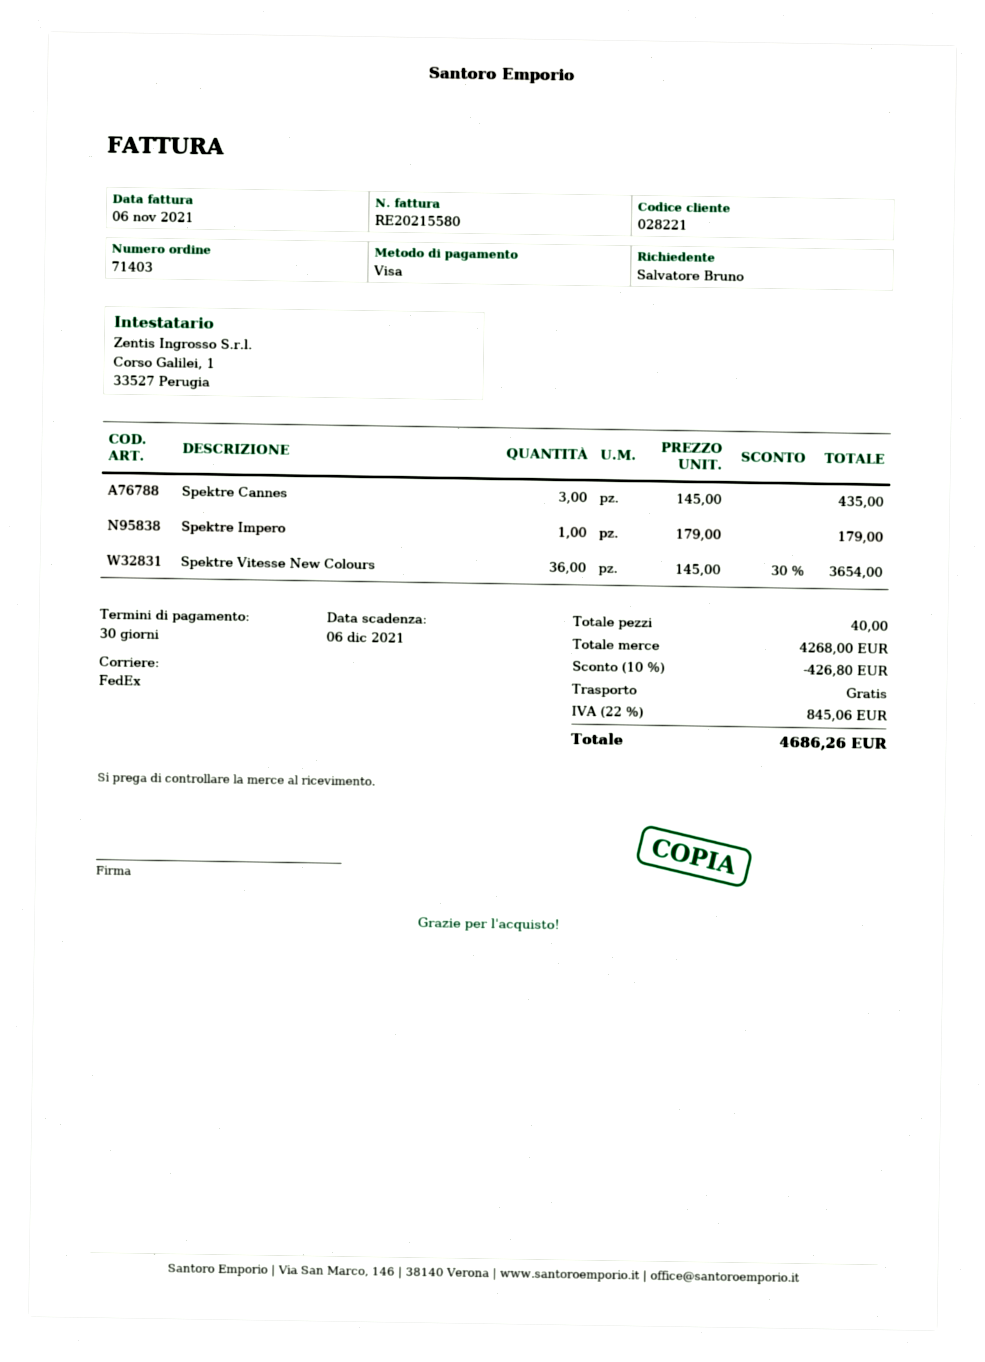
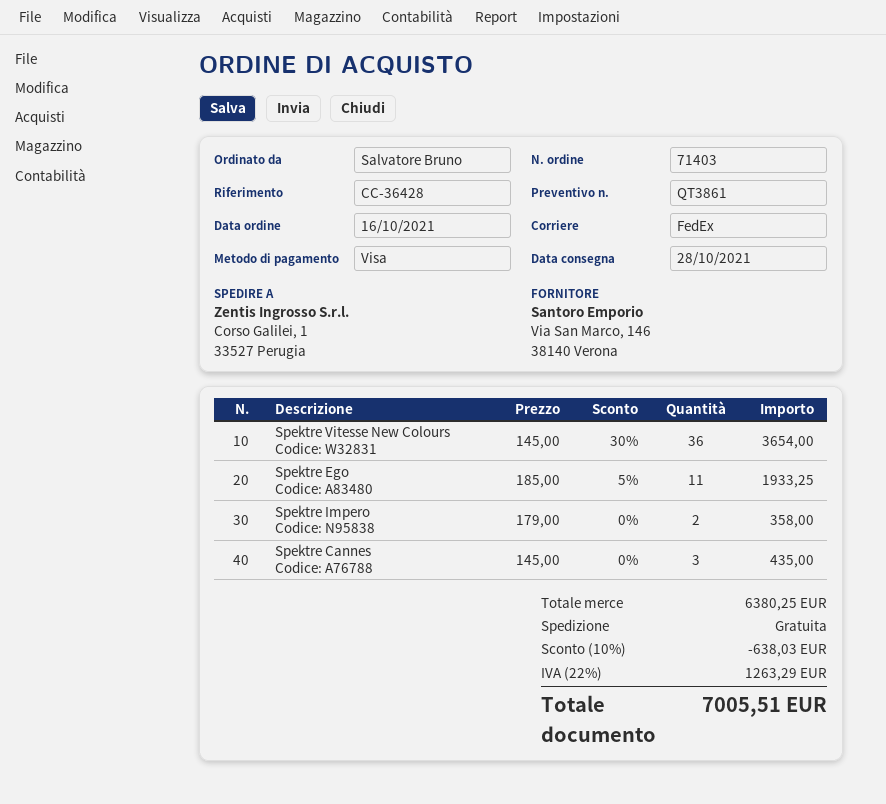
Spektre Impero: 1 x 179.00 = 179.00 -> 2 x 179.00 = 358.00
Spektre Ego: none -> 11 x 185.00 - 5% = 1933.25
subtotal: 4268.00 -> 6380.25
discount: 10% = 426.80 -> 10% = 638.03
tax: 22% = 845.06 -> 22% = 1263.29
total: 4686.26 -> 7005.51

